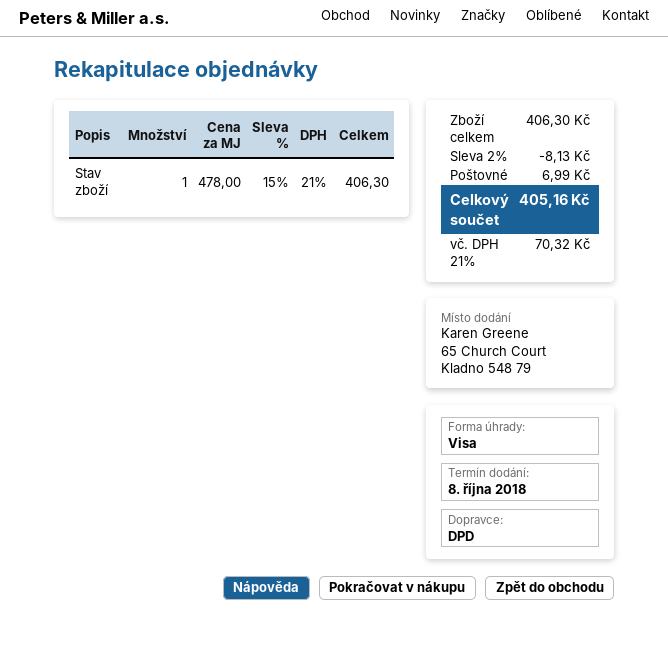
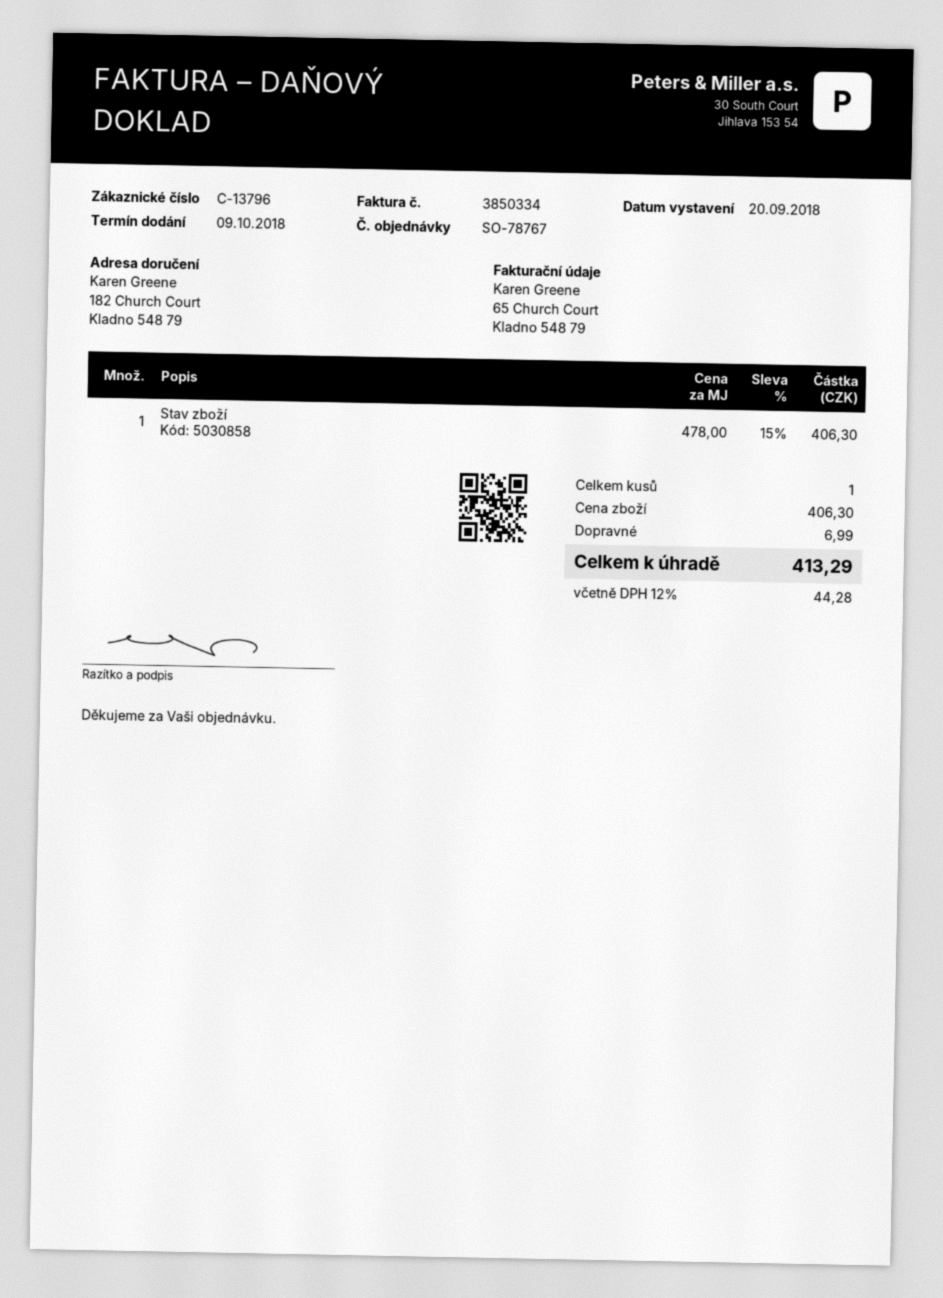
delivery date: 2018-10-08 -> 2018-10-09
ship to: 65 Church Court, Kladno 548 79 -> 182 Church Court, Kladno 548 79
discount: 2% = 8.13 -> none
tax: 21% = 70.32 -> 12% = 44.28
total: 405.16 -> 413.29

